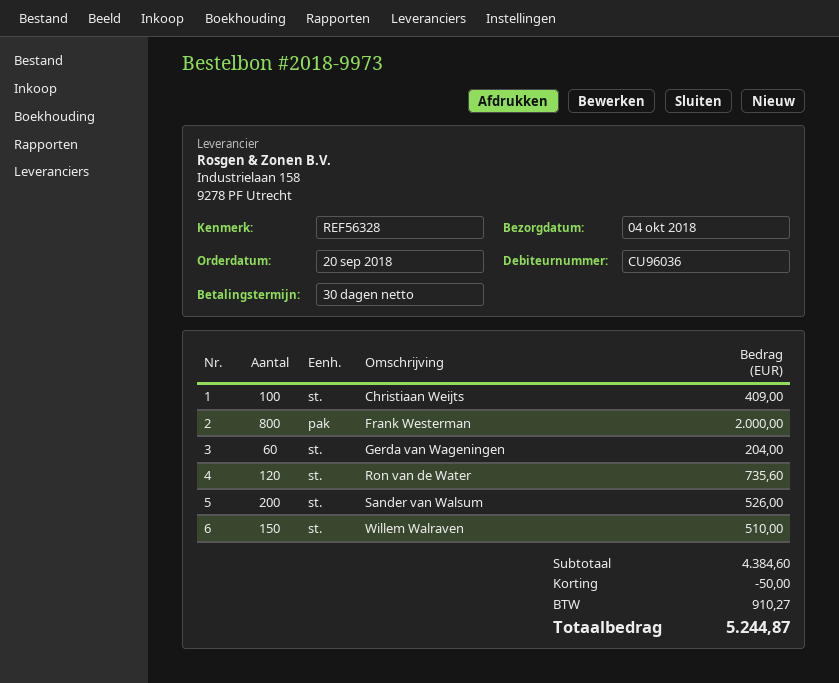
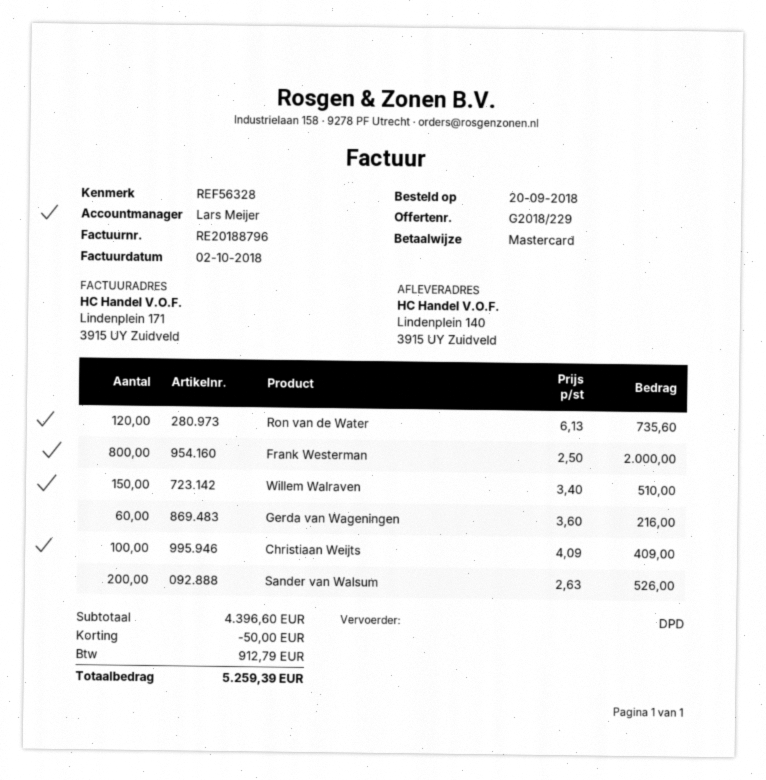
Gerda van Wageningen: 60 for 204.00 -> 60 for 216.00
subtotal: 4384.60 -> 4396.60
tax: 910.27 -> 912.79
total: 5244.87 -> 5259.39

